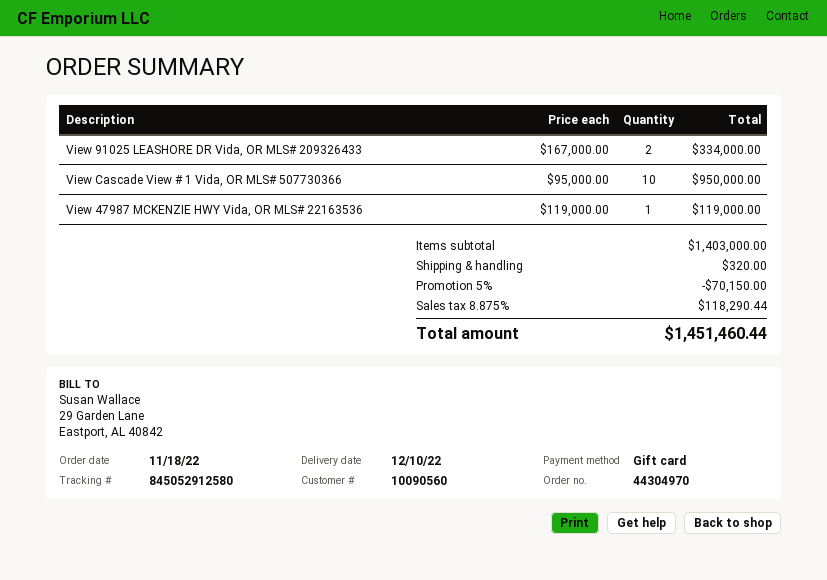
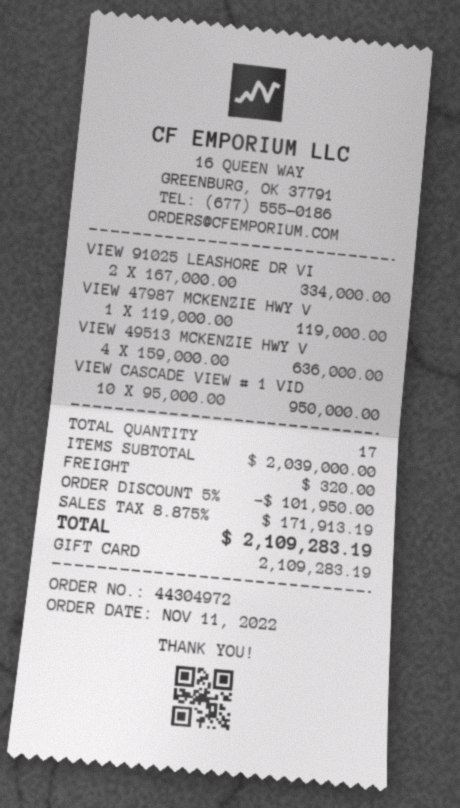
order number: 44304970 -> 44304972
order date: 2022-11-18 -> 2022-11-11
VIEW 49513 MCKENZIE HWY V: none -> 4 x 159000.00 = 636000.00
subtotal: 1403000.00 -> 2039000.00
discount: 5% = 70150.00 -> 5% = 101950.00
tax: 8.875% = 118290.44 -> 8.875% = 171913.19
total: 1451460.44 -> 2109283.19

